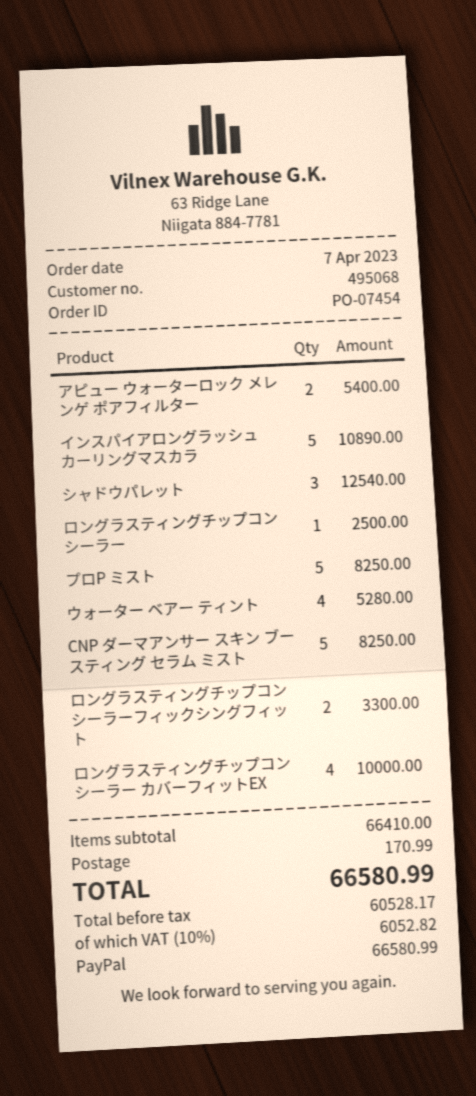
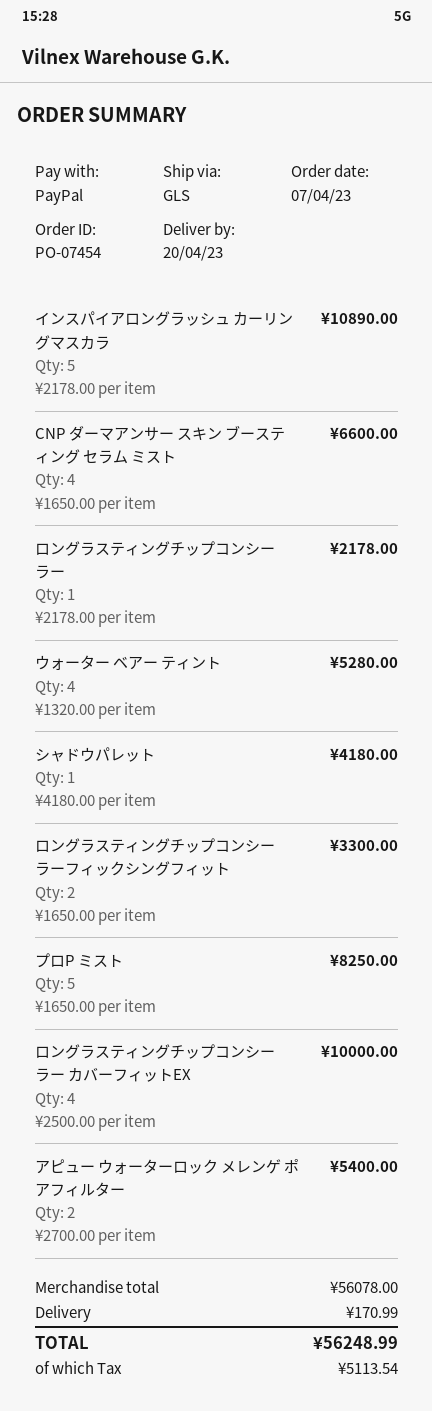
シャドウパレット: 3 for 12540.00 -> 1 for 4180.00
ロングラスティングチップコンシーラー: 1 for 2500.00 -> 1 for 2178.00
CNP ダーマアンサー スキン ブースティング セラム ミスト: 5 for 8250.00 -> 4 for 6600.00
subtotal: 66410.00 -> 56078.00
tax: 6052.82 -> 5113.54
total: 66580.99 -> 56248.99

